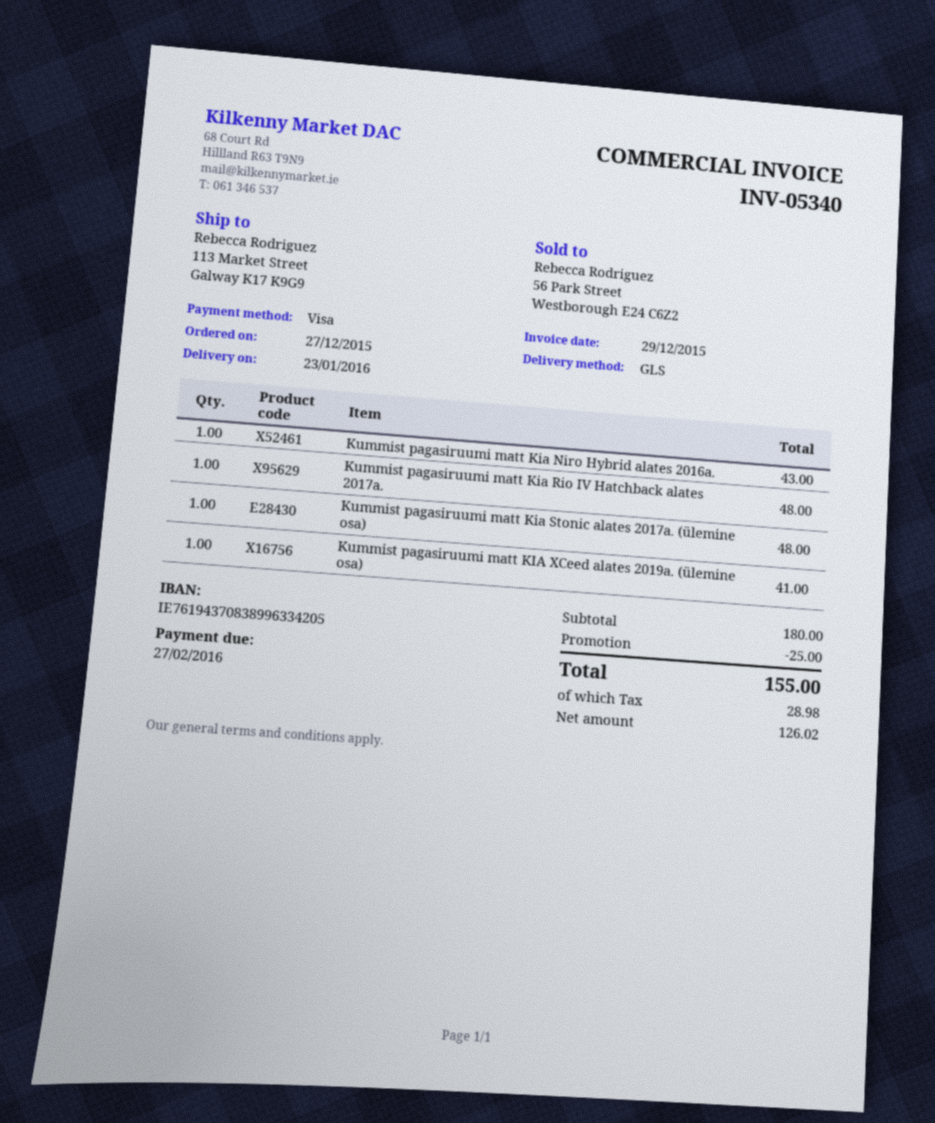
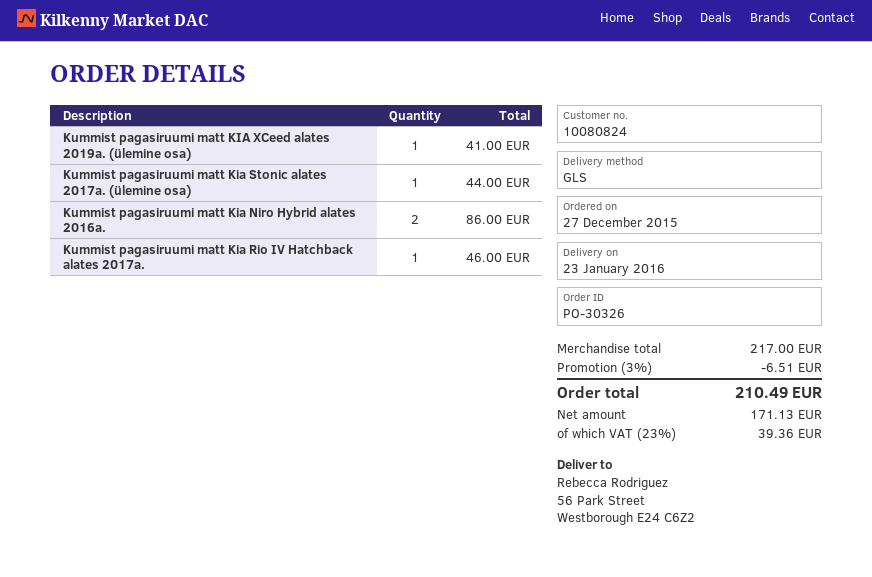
ship to: 113 Market Street, Galway K17 K9G9 -> 56 Park Street, Westborough E24 C6Z2
Kummist pagasiruumi matt Kia Niro Hybrid alates 2016a.: 1 for 43.00 -> 2 for 86.00
Kummist pagasiruumi matt Kia Rio IV Hatchback alates 2017a.: 1 for 48.00 -> 1 for 46.00
Kummist pagasiruumi matt Kia Stonic alates 2017a. (ülemine osa): 1 for 48.00 -> 1 for 44.00
subtotal: 180.00 -> 217.00
discount: 25.00 -> 6.51
net: 126.02 -> 171.13
tax: 28.98 -> 39.36
total: 155.00 -> 210.49

